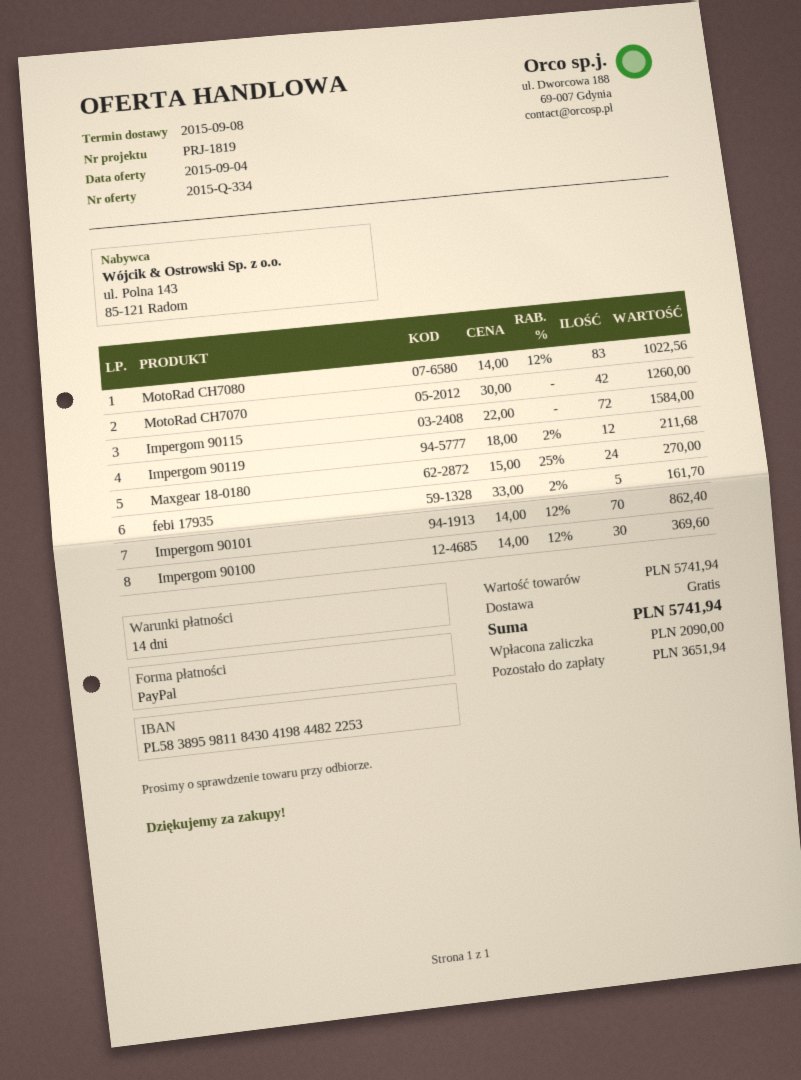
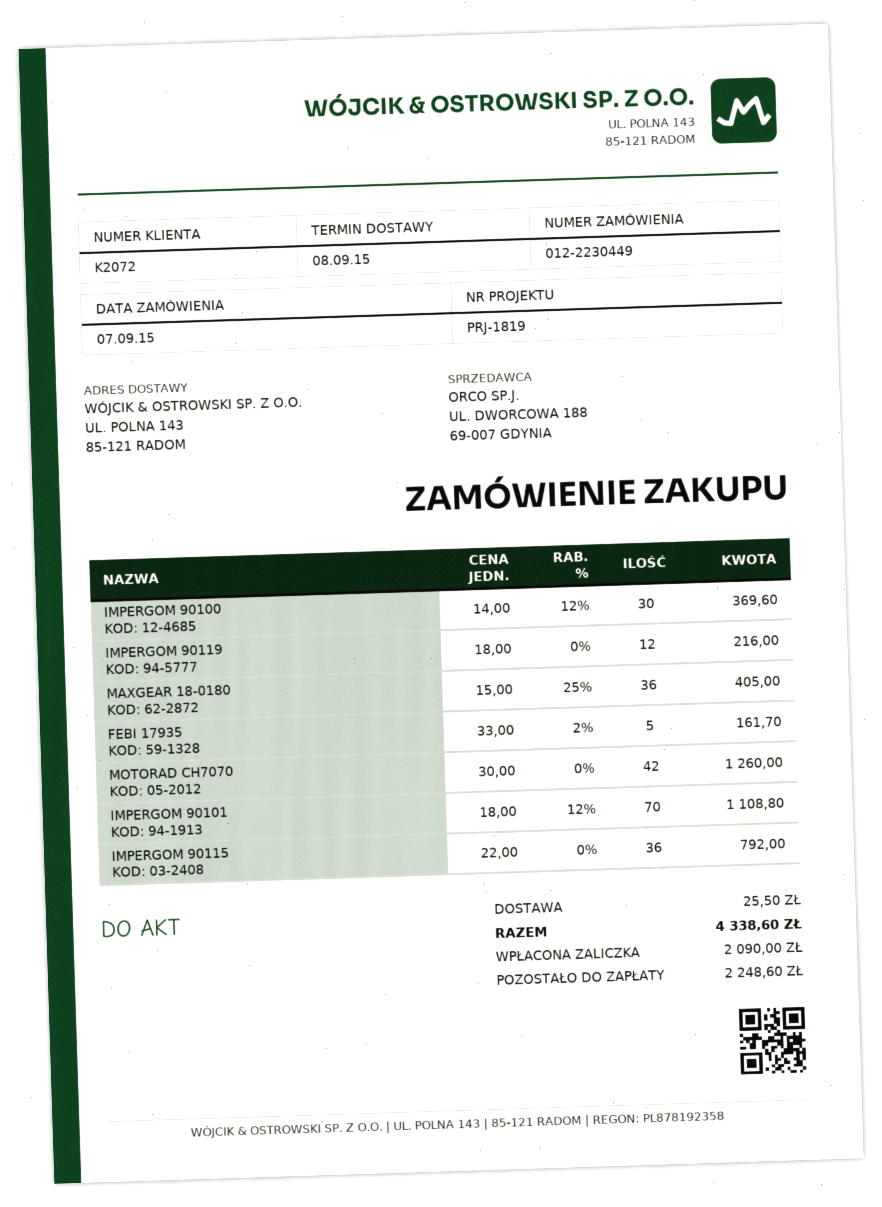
MotoRad CH7080: 83 x 14.00 - 12% = 1022.56 -> none
Impergom 90115: 72 x 22.00 = 1584.00 -> 36 x 22.00 = 792.00
Impergom 90119: 12 x 18.00 - 2% = 211.68 -> 12 x 18.00 = 216.00
Maxgear 18-0180: 24 x 15.00 - 25% = 270.00 -> 36 x 15.00 - 25% = 405.00
Impergom 90101: 70 x 14.00 - 12% = 862.40 -> 70 x 18.00 - 12% = 1108.80
shipping: 0.00 -> 25.50
total: 5741.94 -> 4338.60
balance: 3651.94 -> 2248.60

